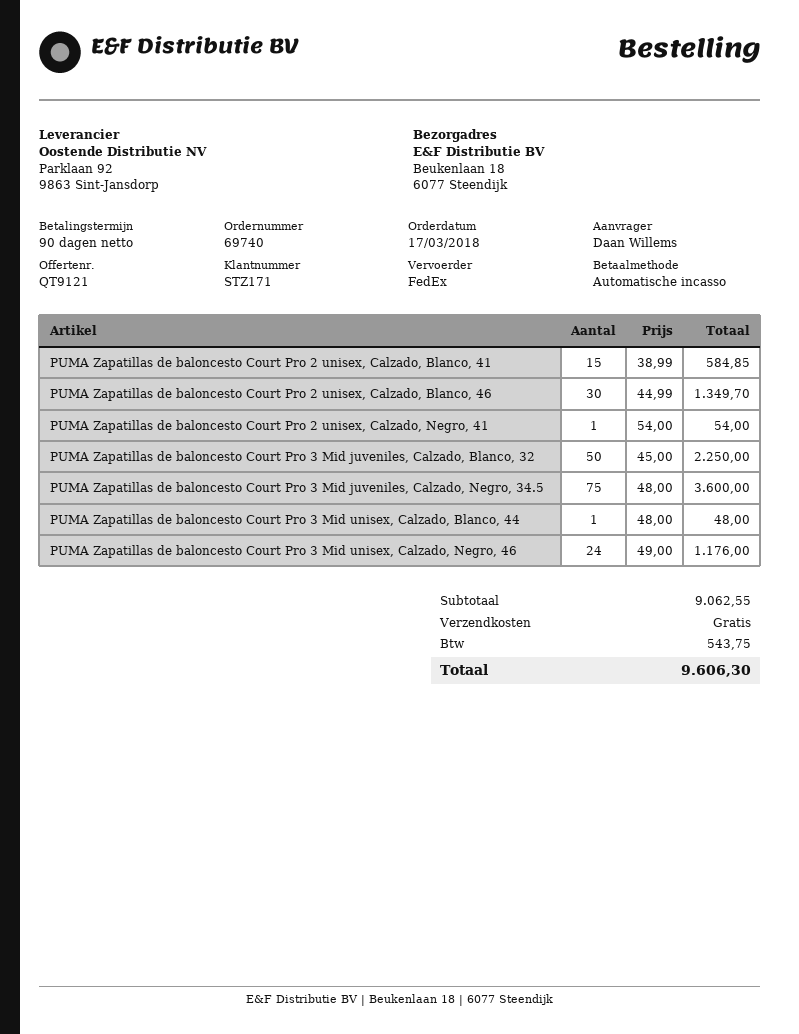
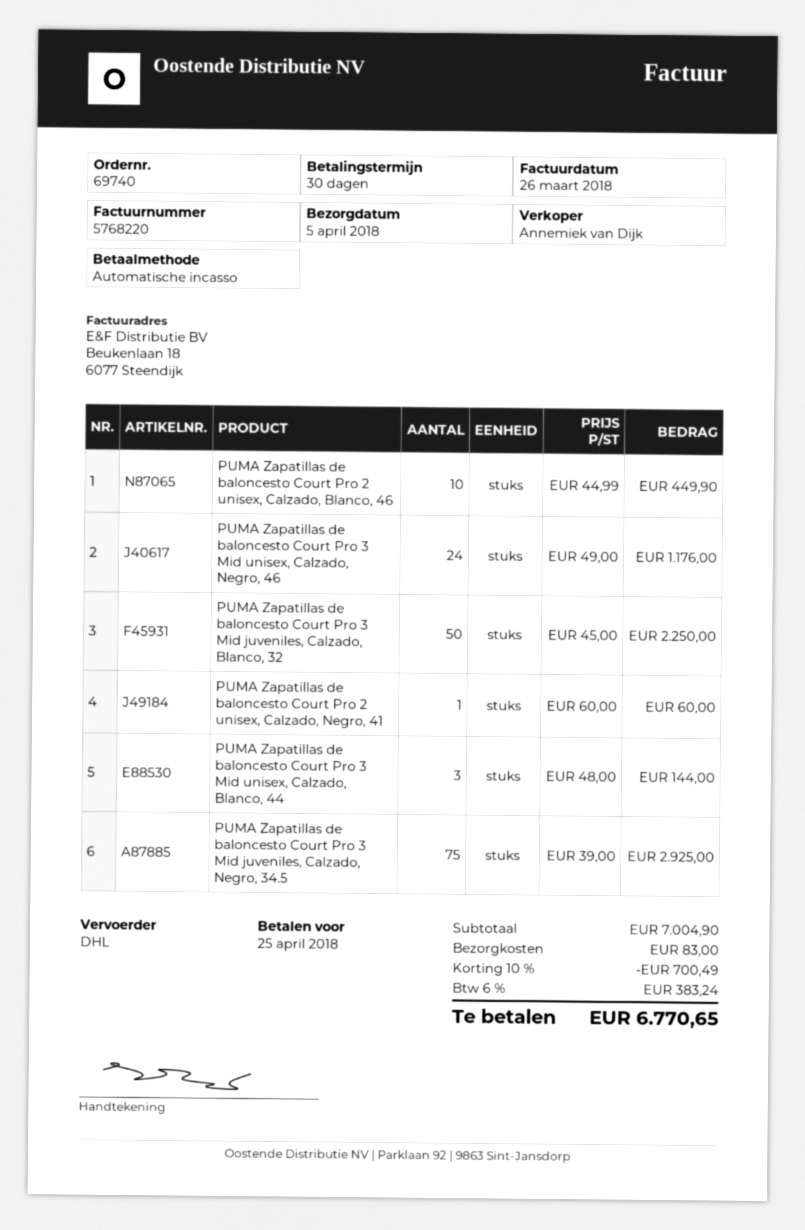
payment terms: 90 days -> 30 days
shipping method: FedEx -> DHL
PUMA Zapatillas de baloncesto Court Pro 2 unisex, Calzado, Blanco, 41: 15 x 38.99 = 584.85 -> none
PUMA Zapatillas de baloncesto Court Pro 2 unisex, Calzado, Blanco, 46: 30 x 44.99 = 1349.70 -> 10 x 44.99 = 449.90
PUMA Zapatillas de baloncesto Court Pro 2 unisex, Calzado, Negro, 41: 1 x 54.00 = 54.00 -> 1 x 60.00 = 60.00
PUMA Zapatillas de baloncesto Court Pro 3 Mid juveniles, Calzado, Negro, 34.5: 75 x 48.00 = 3600.00 -> 75 x 39.00 = 2925.00
PUMA Zapatillas de baloncesto Court Pro 3 Mid unisex, Calzado, Blanco, 44: 1 x 48.00 = 48.00 -> 3 x 48.00 = 144.00
subtotal: 9062.55 -> 7004.90
discount: none -> 10% = 700.49
shipping: 0.00 -> 83.00
tax: 543.75 -> 383.24
total: 9606.30 -> 6770.65

